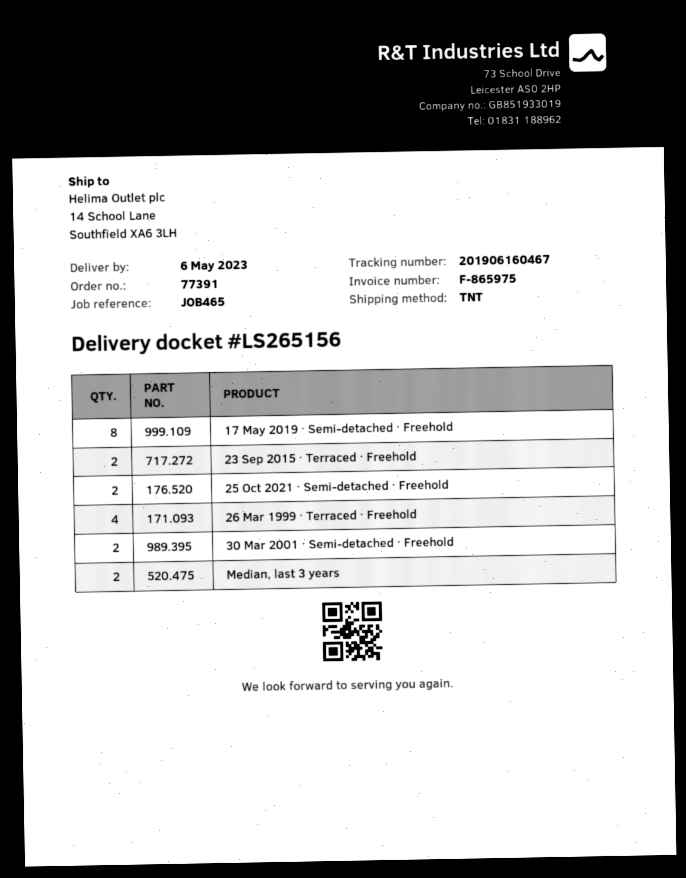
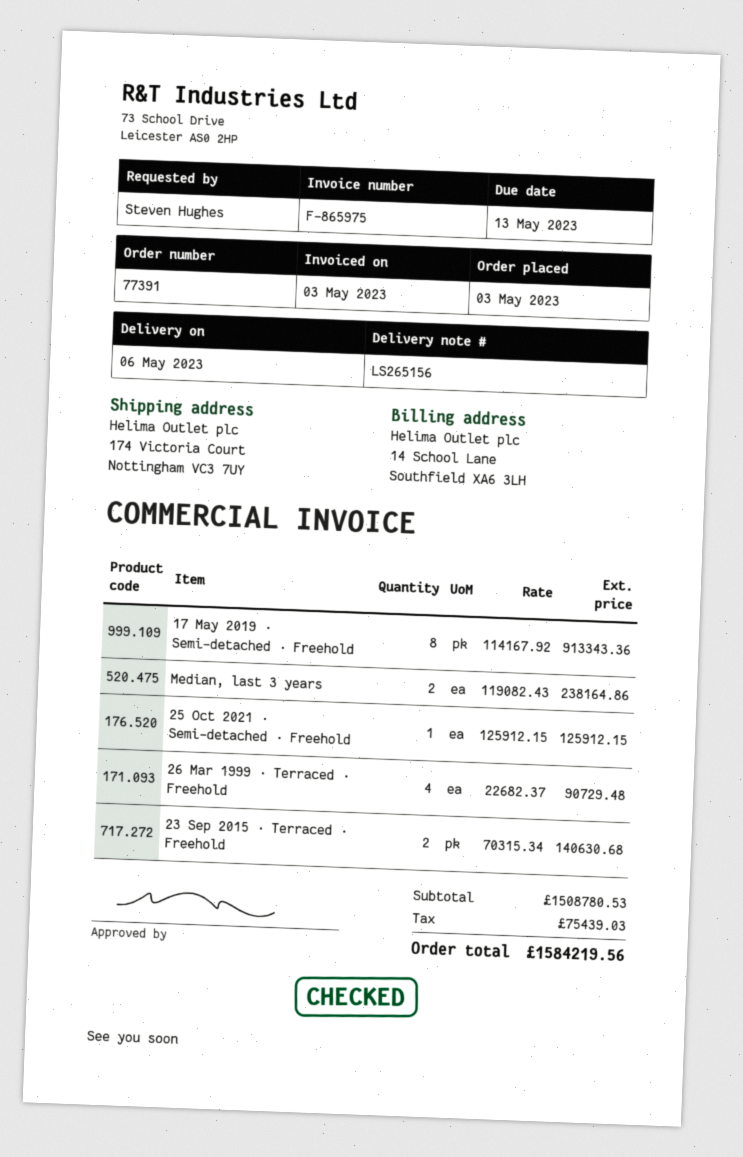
ship to: 14 School Lane, Southfield XA6 3LH -> 174 Victoria Court, Nottingham VC3 7UY
25 Oct 2021 · Semi-detached · Freehold: 2 -> 1
30 Mar 2001 · Semi-detached · Freehold: 2 -> none

